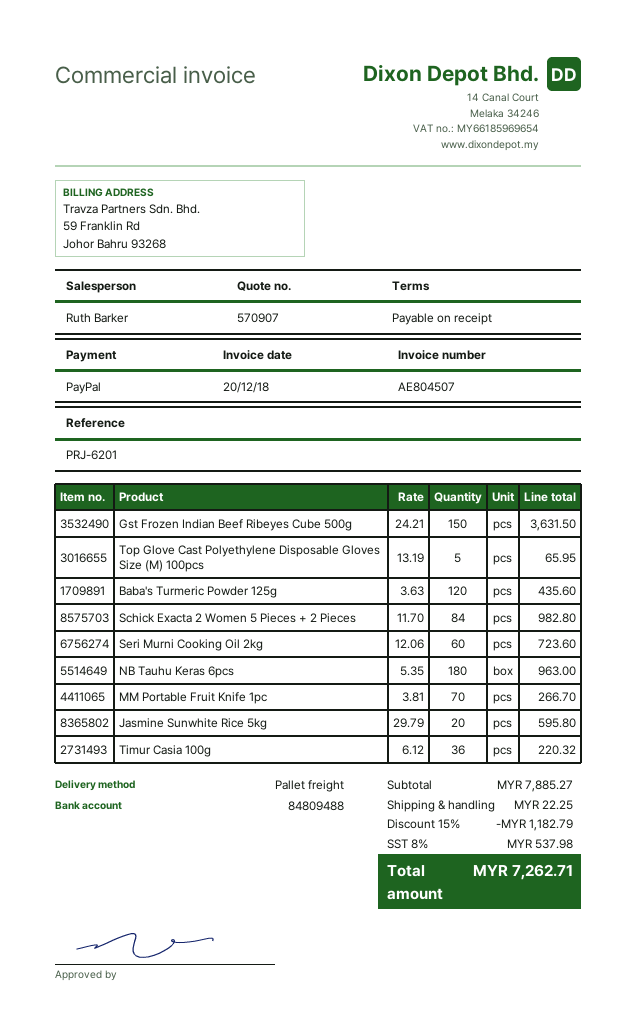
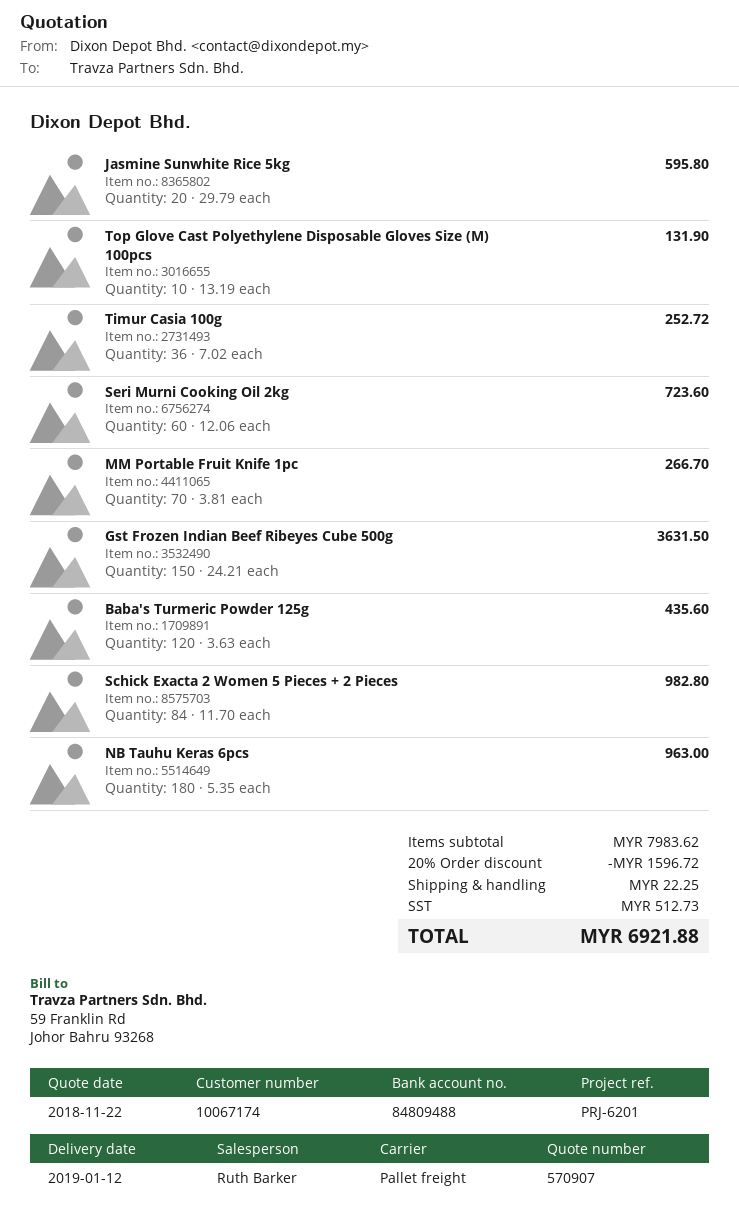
Top Glove Cast Polyethylene Disposable Gloves Size (M) 100pcs: 5 x 13.19 = 65.95 -> 10 x 13.19 = 131.90
Timur Casia 100g: 36 x 6.12 = 220.32 -> 36 x 7.02 = 252.72
subtotal: 7885.27 -> 7983.62
discount: 15% = 1182.79 -> 20% = 1596.72
tax: 537.98 -> 512.73
total: 7262.71 -> 6921.88

